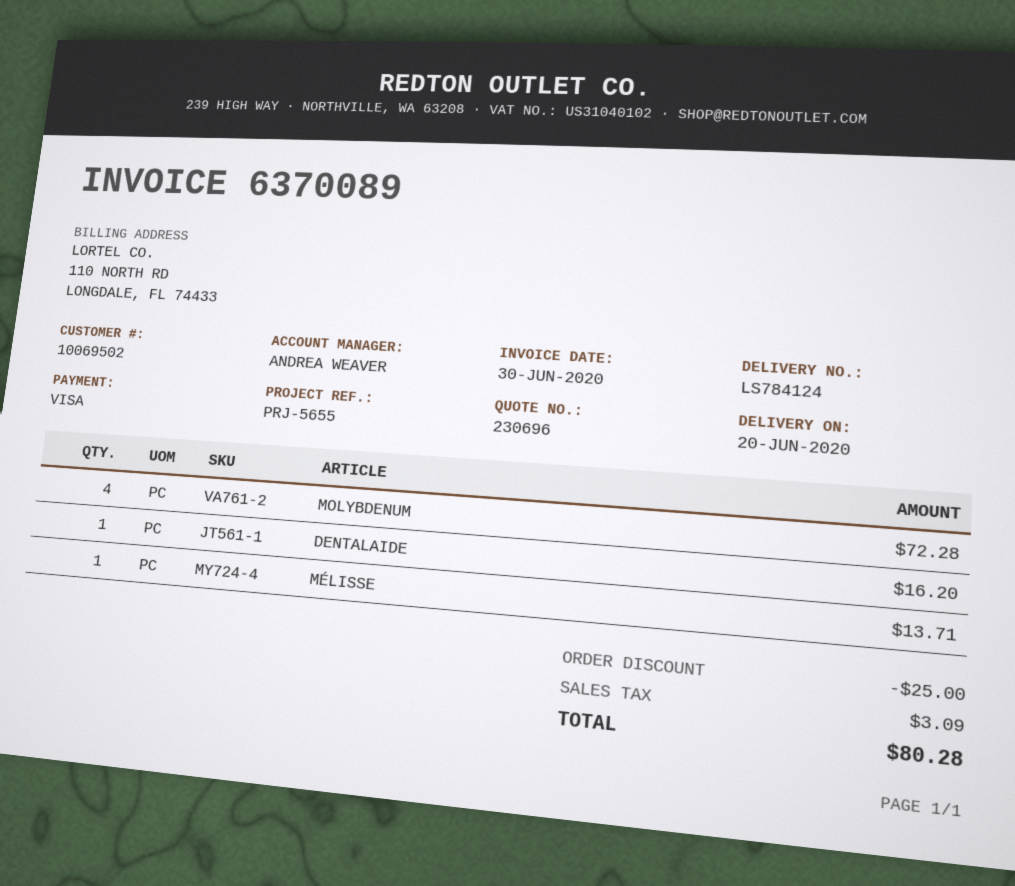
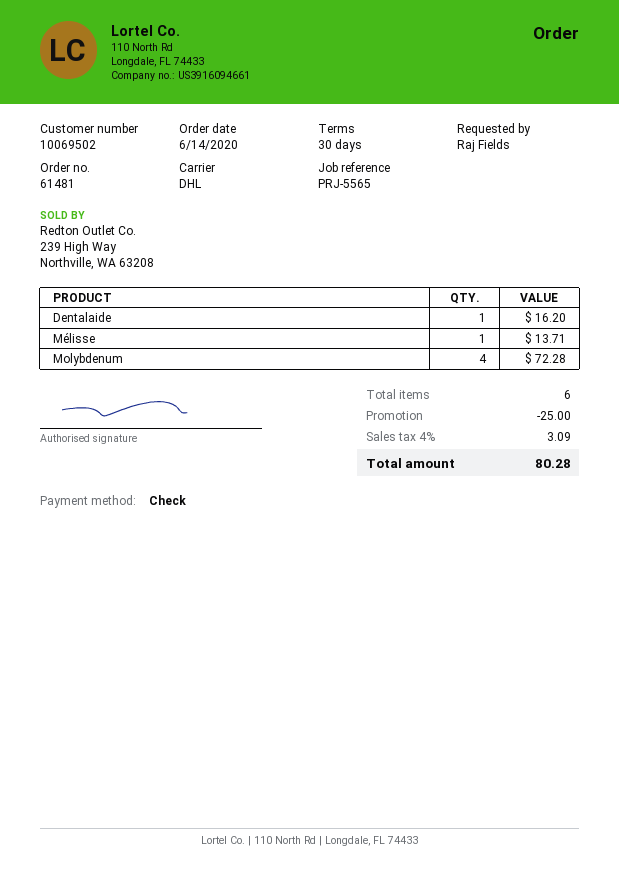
reference: PRJ-5655 -> PRJ-5565
payment method: Visa -> cheque

